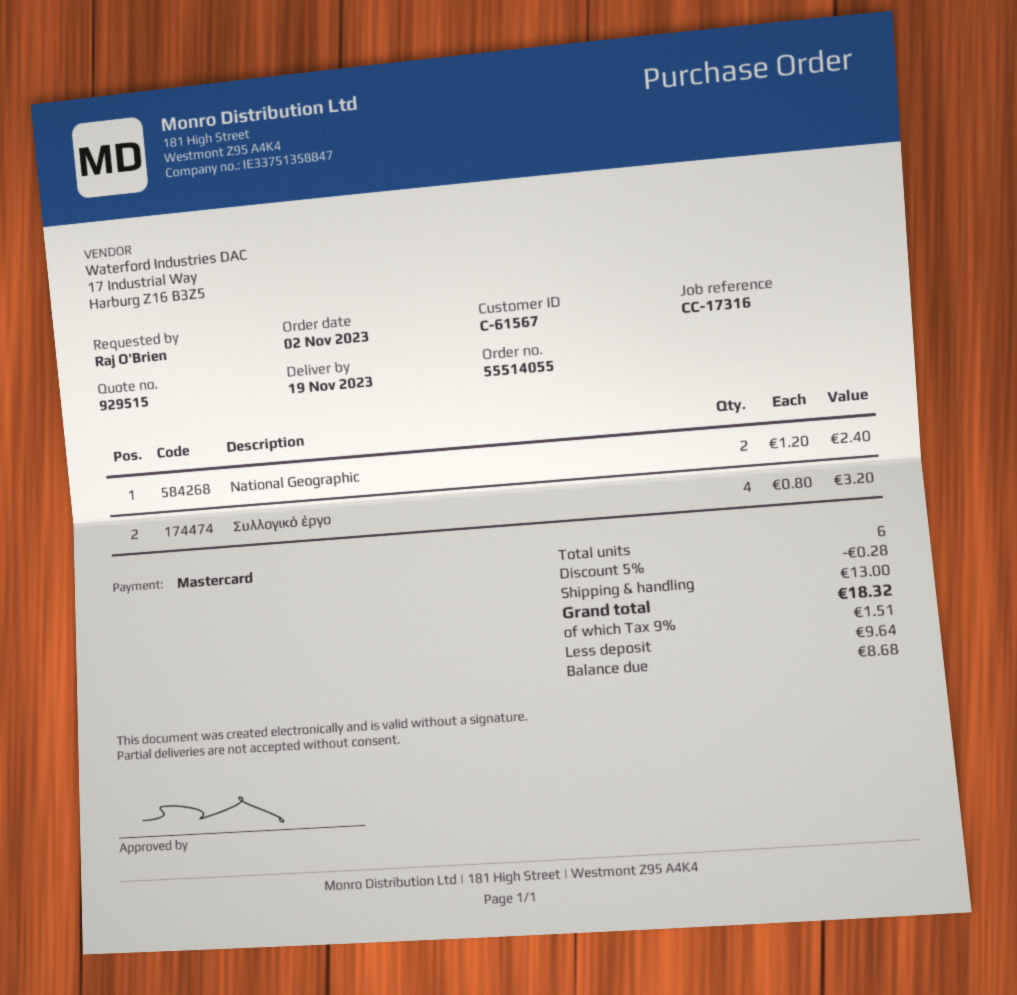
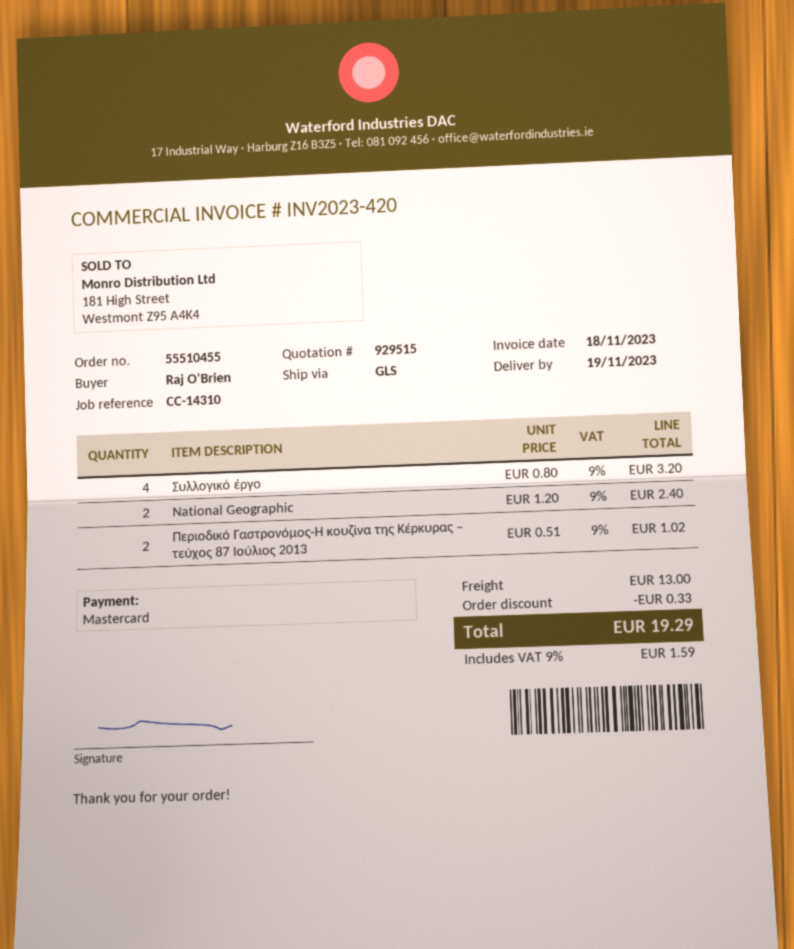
order number: 55514055 -> 55510455
reference: CC-17316 -> CC-14310
Περιοδικό Γαστρονόμος-Η κουζίνα της Κέρκυρας – τεύχος 87 Ιούλιος 2013: none -> 2 x 0.51 = 1.02
discount: 0.28 -> 0.33
tax: 9% = 1.51 -> 9% = 1.59
total: 18.32 -> 19.29

